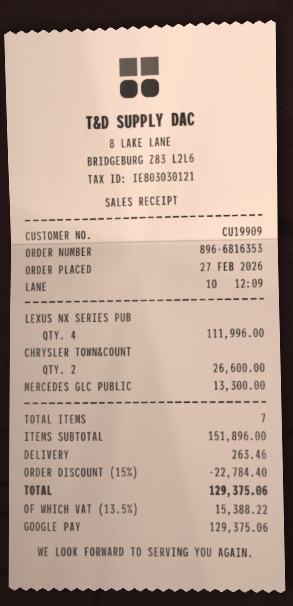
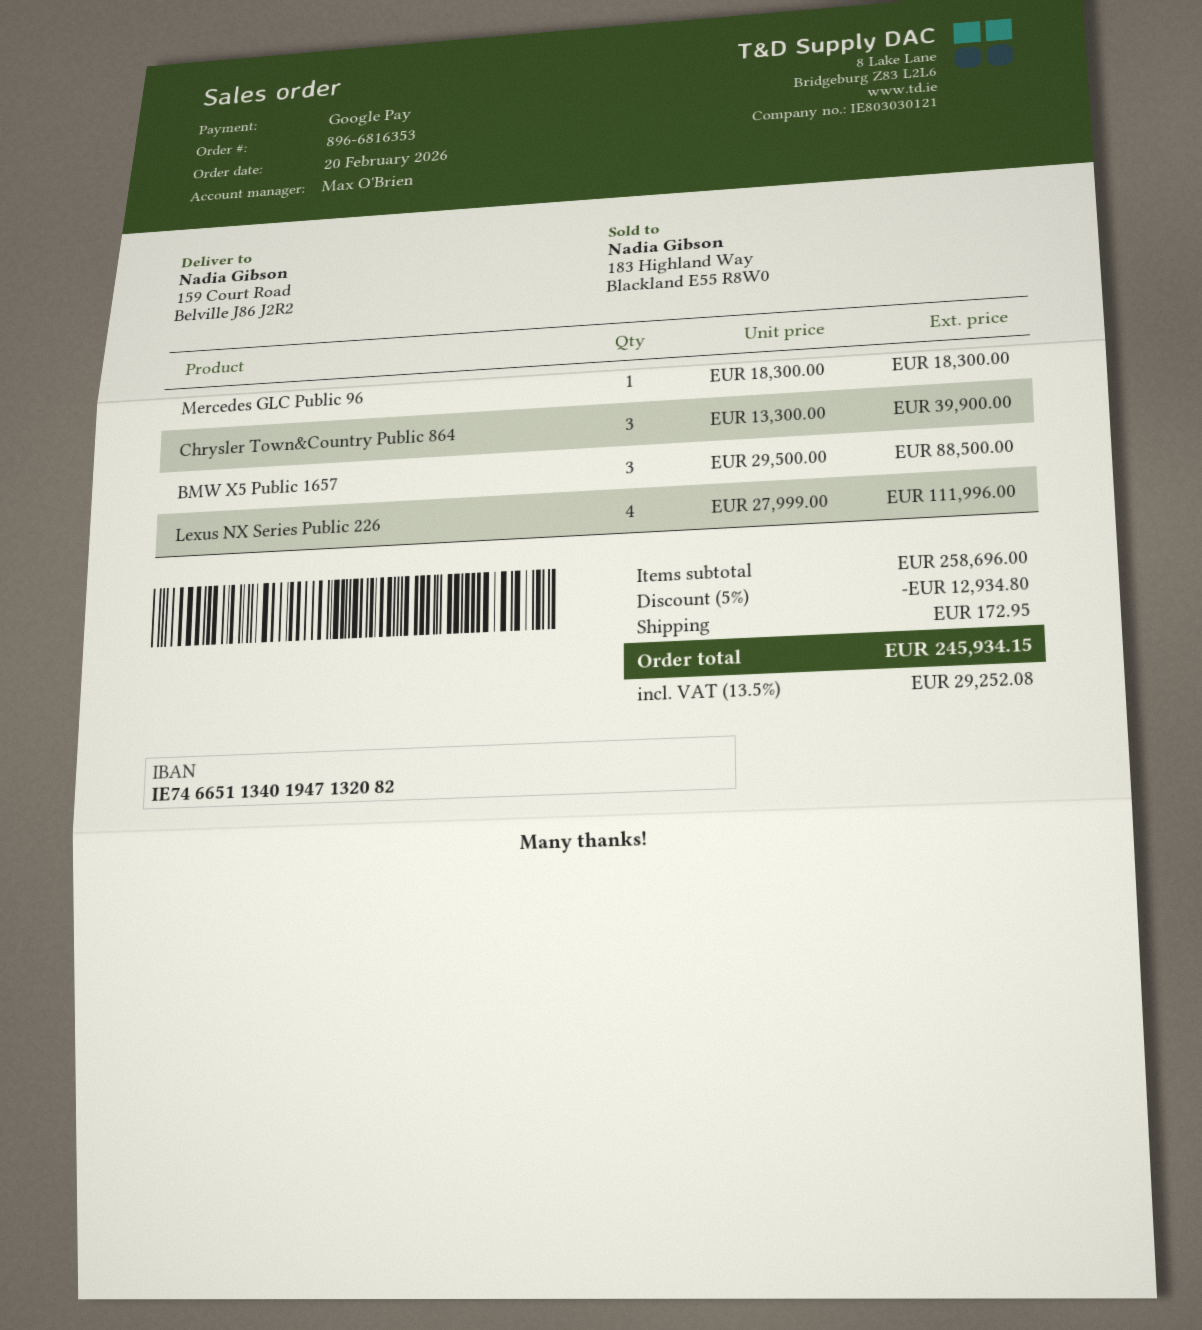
order date: 2026-02-27 -> 2026-02-20
CHRYSLER TOWN&COUNT: 2 for 26600.00 -> 3 for 39900.00
MERCEDES GLC PUBLIC: 1 for 13300.00 -> 1 for 18300.00
BMW X5 Public 1657: none -> 3 for 88500.00
subtotal: 151896.00 -> 258696.00
discount: 15% = 22784.40 -> 5% = 12934.80
shipping: 263.46 -> 172.95
tax: 13.5% = 15388.22 -> 13.5% = 29252.08
total: 129375.06 -> 245934.15

